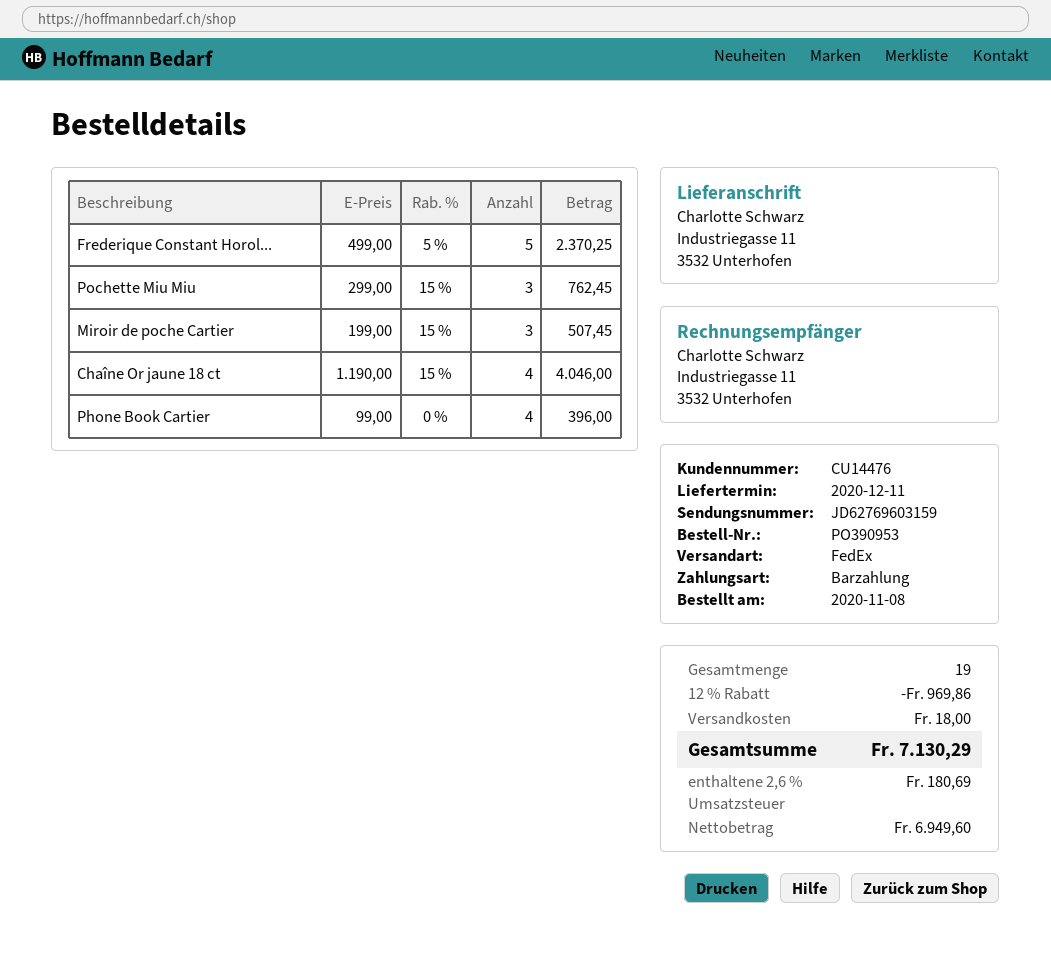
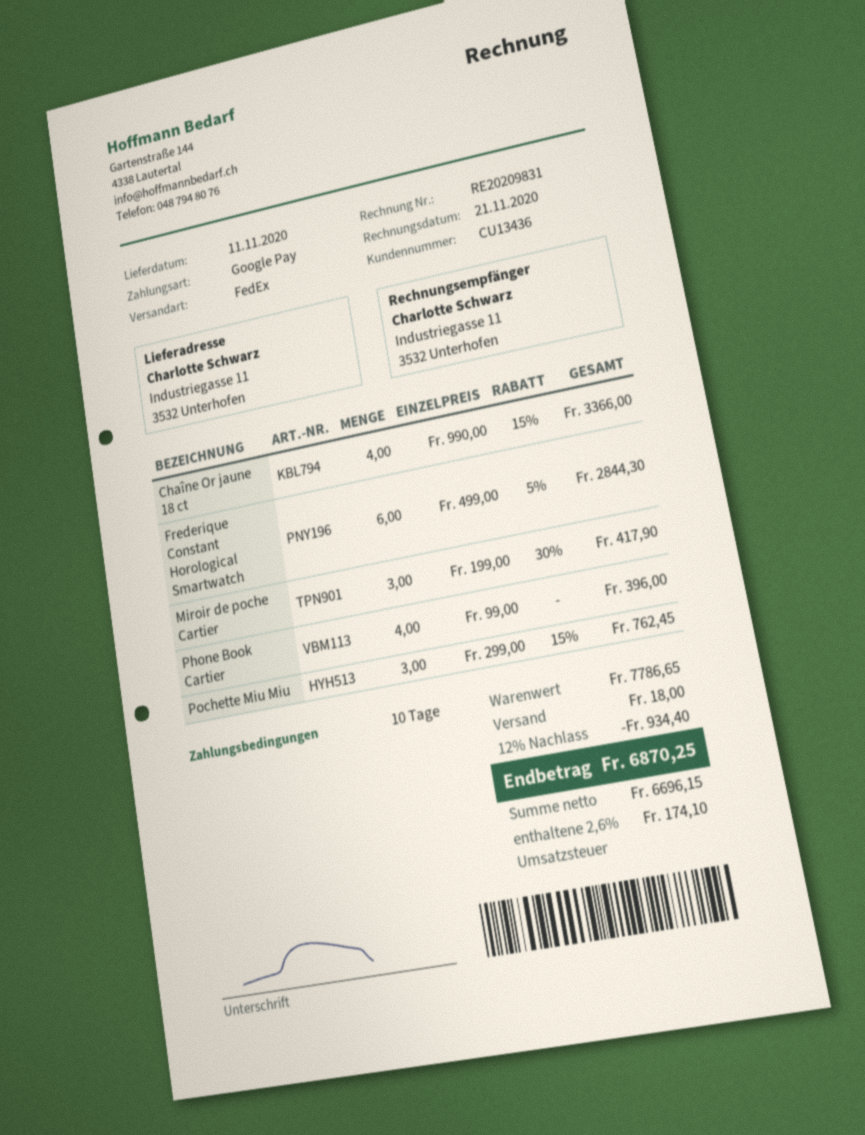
delivery date: 2020-12-11 -> 2020-11-11
customer number: CU14476 -> CU13436
payment method: cash -> Google Pay
Frederique Constant Horol...: 5 x 499.00 - 5% = 2370.25 -> 6 x 499.00 - 5% = 2844.30
Miroir de poche Cartier: 3 x 199.00 - 15% = 507.45 -> 3 x 199.00 - 30% = 417.90
Chaîne Or jaune 18 ct: 4 x 1190.00 - 15% = 4046.00 -> 4 x 990.00 - 15% = 3366.00
discount: 12% = 969.86 -> 12% = 934.40
net: 6949.60 -> 6696.15
tax: 2.6% = 180.69 -> 2.6% = 174.10
total: 7130.29 -> 6870.25

